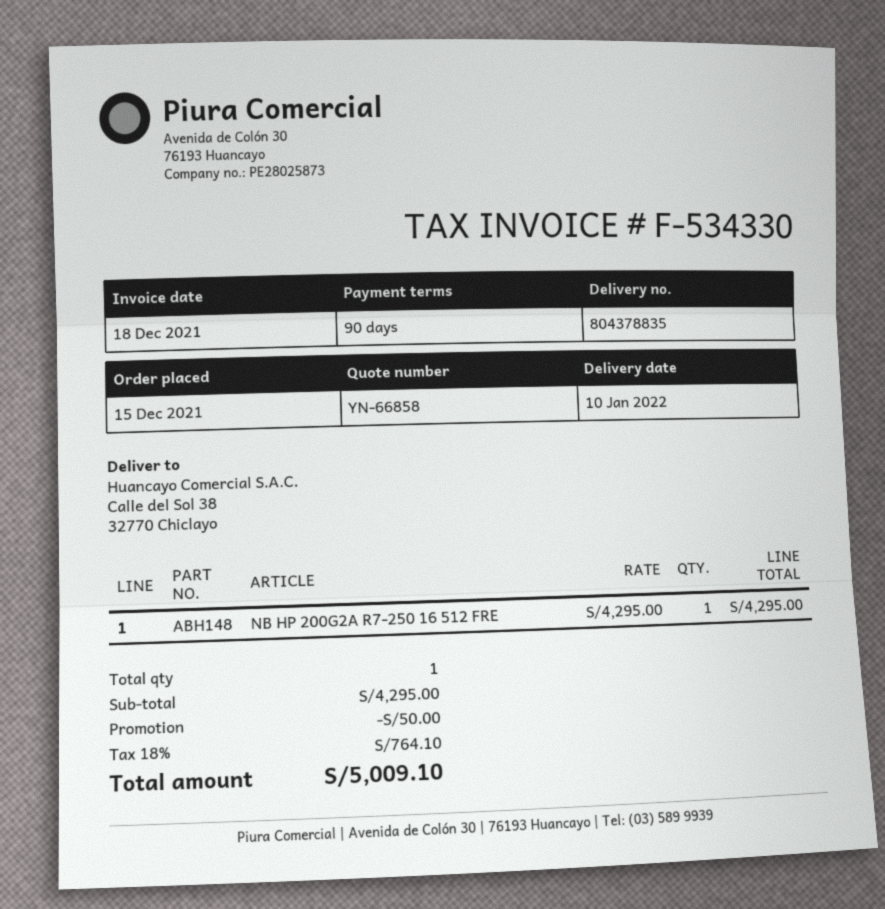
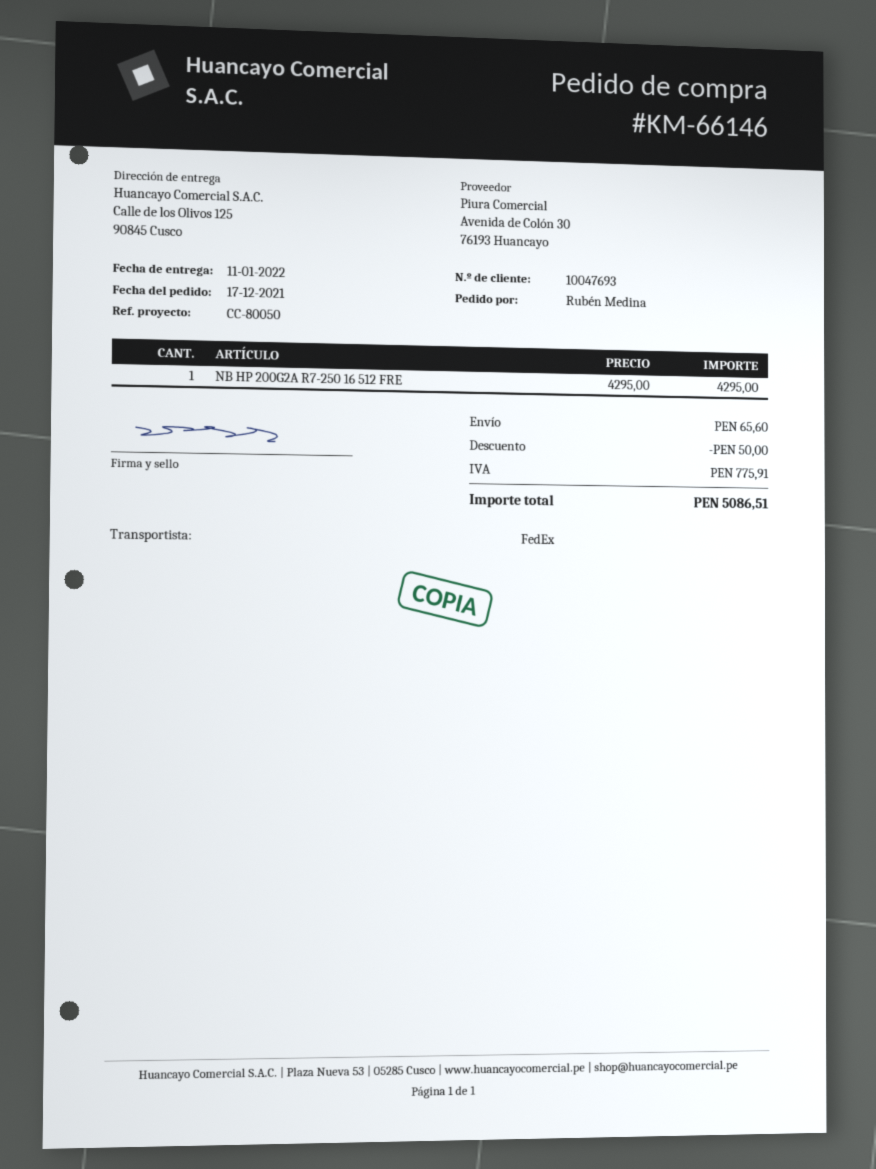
order date: 2021-12-15 -> 2021-12-17
delivery date: 2022-01-10 -> 2022-01-11
ship to: Calle del Sol 38, 32770 Chiclayo -> Calle de los Olivos 125, 90845 Cusco
shipping: none -> 65.60
tax: 764.10 -> 775.91
total: 5009.10 -> 5086.51

